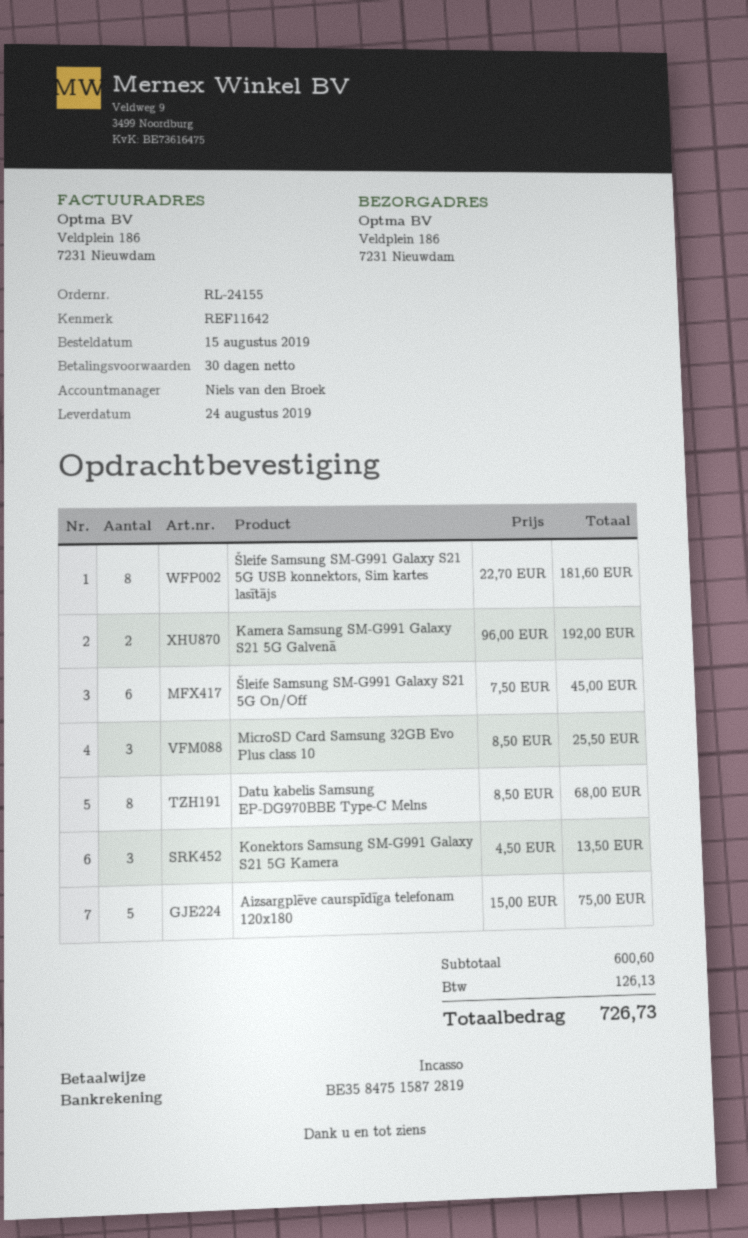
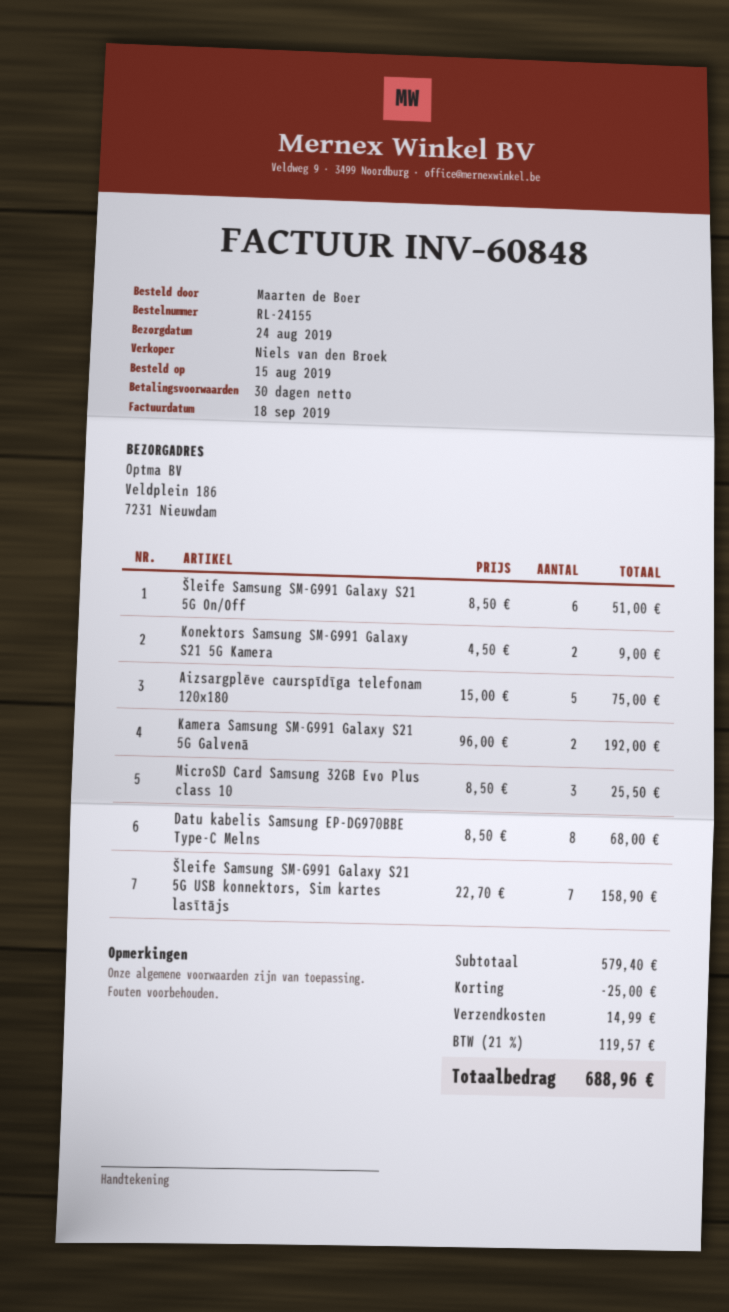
Šleife Samsung SM-G991 Galaxy S21 5G USB konnektors, Sim kartes lasītājs: 8 x 22.70 = 181.60 -> 7 x 22.70 = 158.90
Šleife Samsung SM-G991 Galaxy S21 5G On/Off: 6 x 7.50 = 45.00 -> 6 x 8.50 = 51.00
Konektors Samsung SM-G991 Galaxy S21 5G Kamera: 3 x 4.50 = 13.50 -> 2 x 4.50 = 9.00
subtotal: 600.60 -> 579.40
discount: none -> 25.00
shipping: none -> 14.99
tax: 126.13 -> 119.57
total: 726.73 -> 688.96

